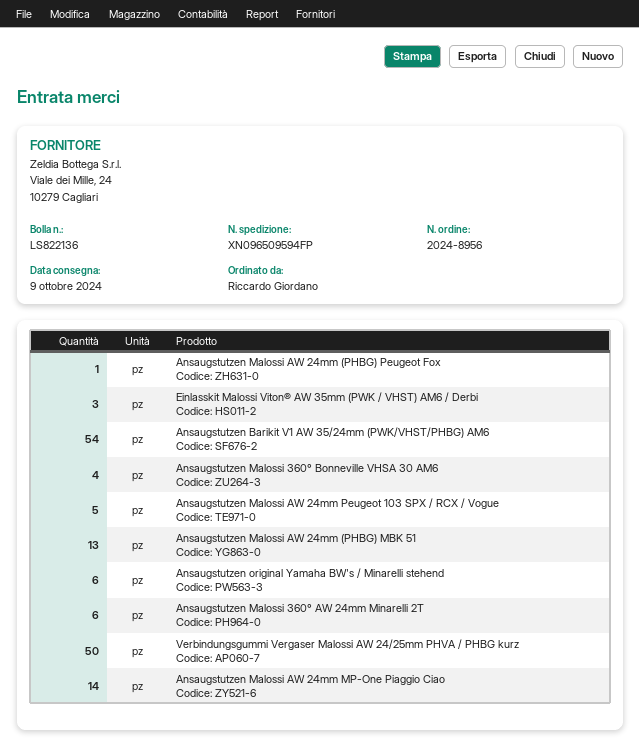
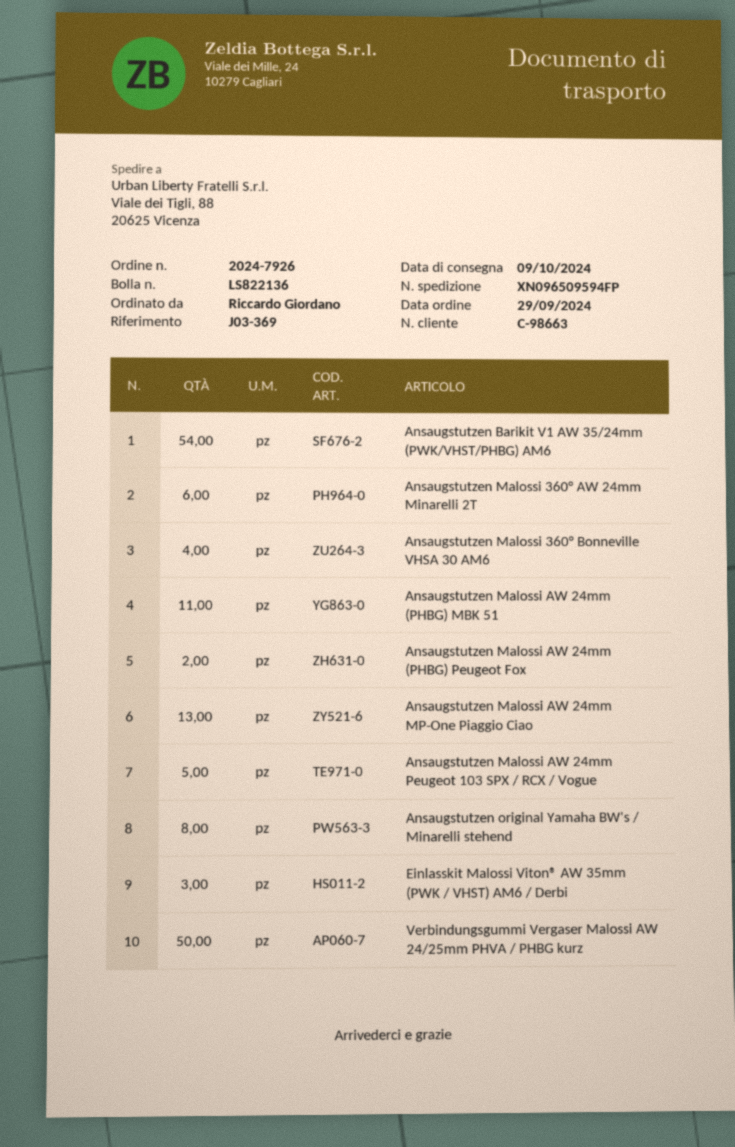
order number: 2024-8956 -> 2024-7926
Ansaugstutzen Malossi AW 24mm (PHBG) Peugeot Fox: 1 -> 2
Ansaugstutzen Malossi AW 24mm (PHBG) MBK 51: 13 -> 11
Ansaugstutzen original Yamaha BW's / Minarelli stehend: 6 -> 8
Ansaugstutzen Malossi AW 24mm MP-One Piaggio Ciao: 14 -> 13

